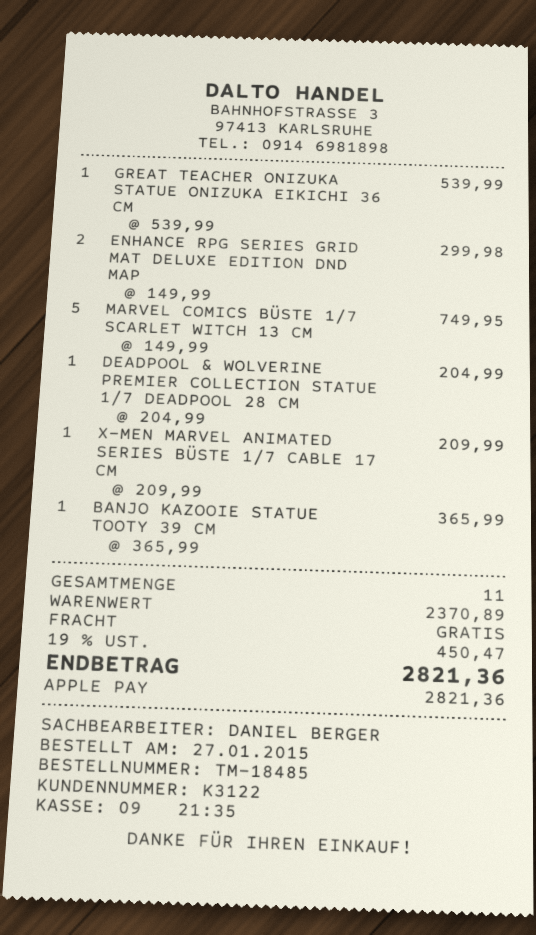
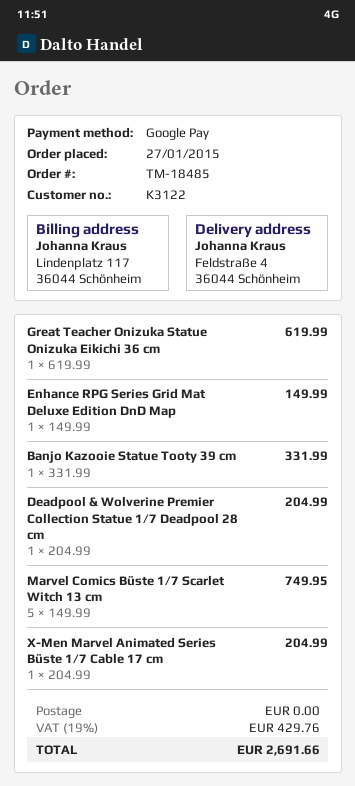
payment method: Apple Pay -> Google Pay
GREAT TEACHER ONIZUKA STATUE ONIZUKA EIKICHI 36 CM: 1 x 539.99 = 539.99 -> 1 x 619.99 = 619.99
ENHANCE RPG SERIES GRID MAT DELUXE EDITION DND MAP: 2 x 149.99 = 299.98 -> 1 x 149.99 = 149.99
X-MEN MARVEL ANIMATED SERIES BÜSTE 1/7 CABLE 17 CM: 1 x 209.99 = 209.99 -> 1 x 204.99 = 204.99
BANJO KAZOOIE STATUE TOOTY 39 CM: 1 x 365.99 = 365.99 -> 1 x 331.99 = 331.99
tax: 19% = 450.47 -> 19% = 429.76
total: 2821.36 -> 2691.66

